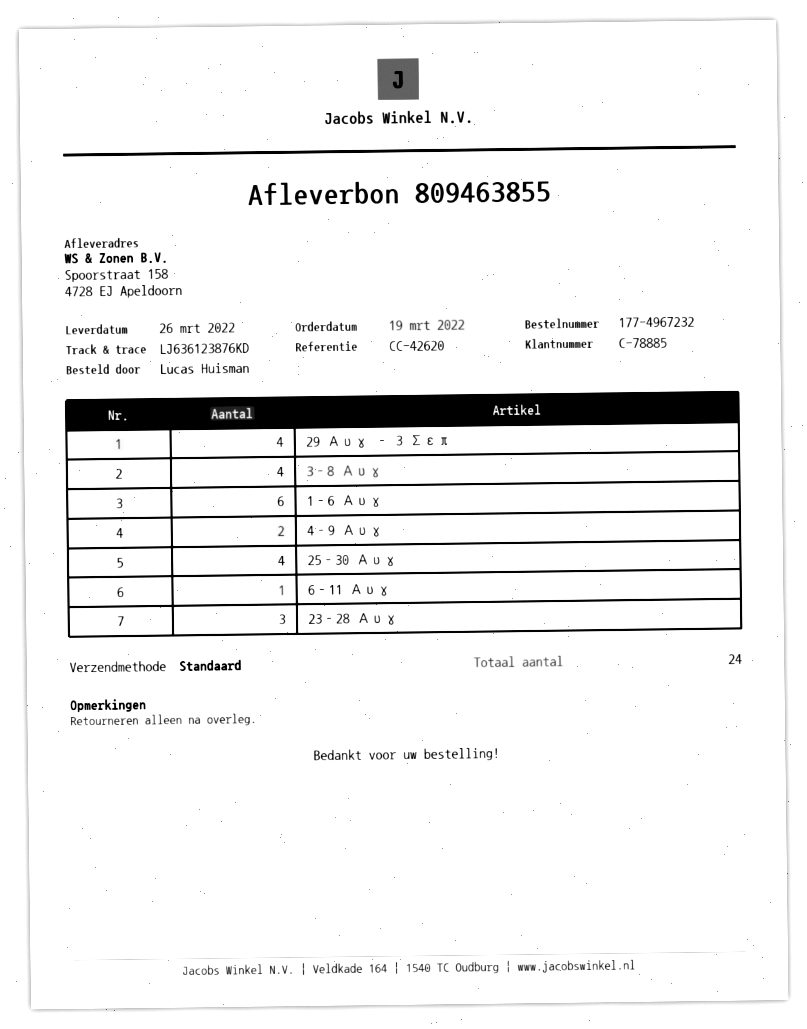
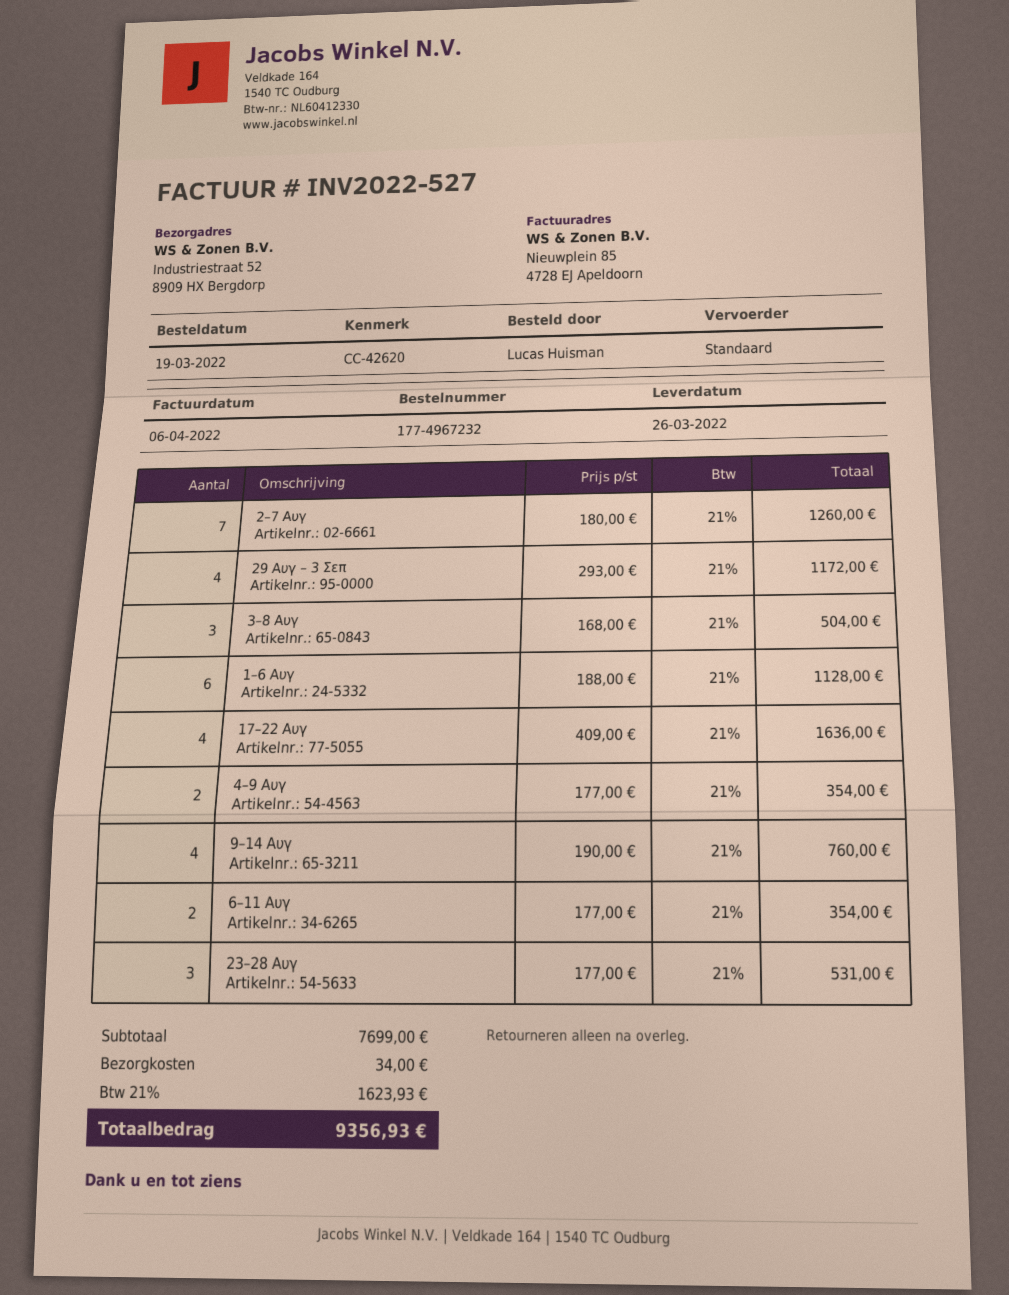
ship to: Spoorstraat 158, 4728 EJ Apeldoorn -> Industriestraat 52, 8909 HX Bergdorp
3–8 Αυγ: 4 -> 3
25–30 Αυγ: 4 -> none
6–11 Αυγ: 1 -> 2
2–7 Αυγ: none -> 7
17–22 Αυγ: none -> 4
9–14 Αυγ: none -> 4

